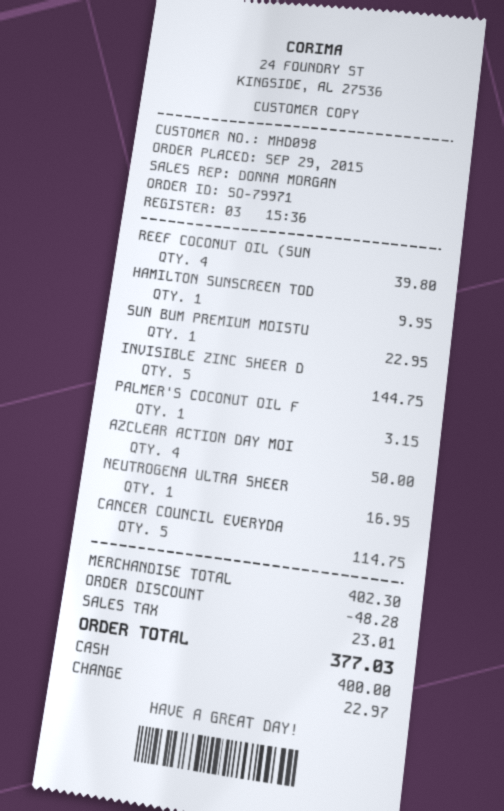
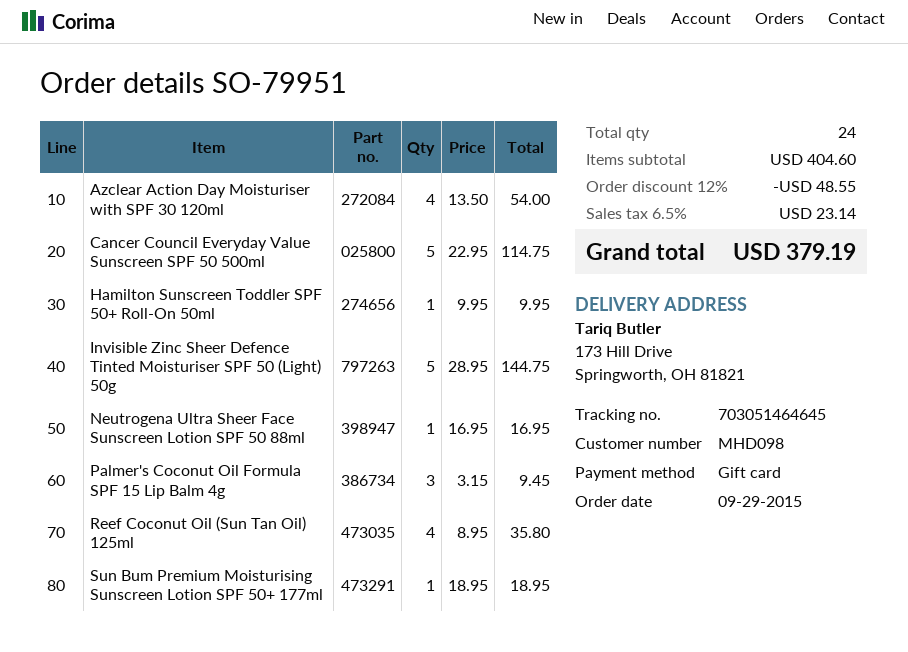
order number: SO-79971 -> SO-79951
payment method: cash -> gift card
REEF COCONUT OIL (SUN: 4 for 39.80 -> 4 for 35.80
SUN BUM PREMIUM MOISTU: 1 for 22.95 -> 1 for 18.95
PALMER'S COCONUT OIL F: 1 for 3.15 -> 3 for 9.45
AZCLEAR ACTION DAY MOI: 4 for 50.00 -> 4 for 54.00
subtotal: 402.30 -> 404.60
discount: 48.28 -> 48.55
tax: 23.01 -> 23.14
total: 377.03 -> 379.19

